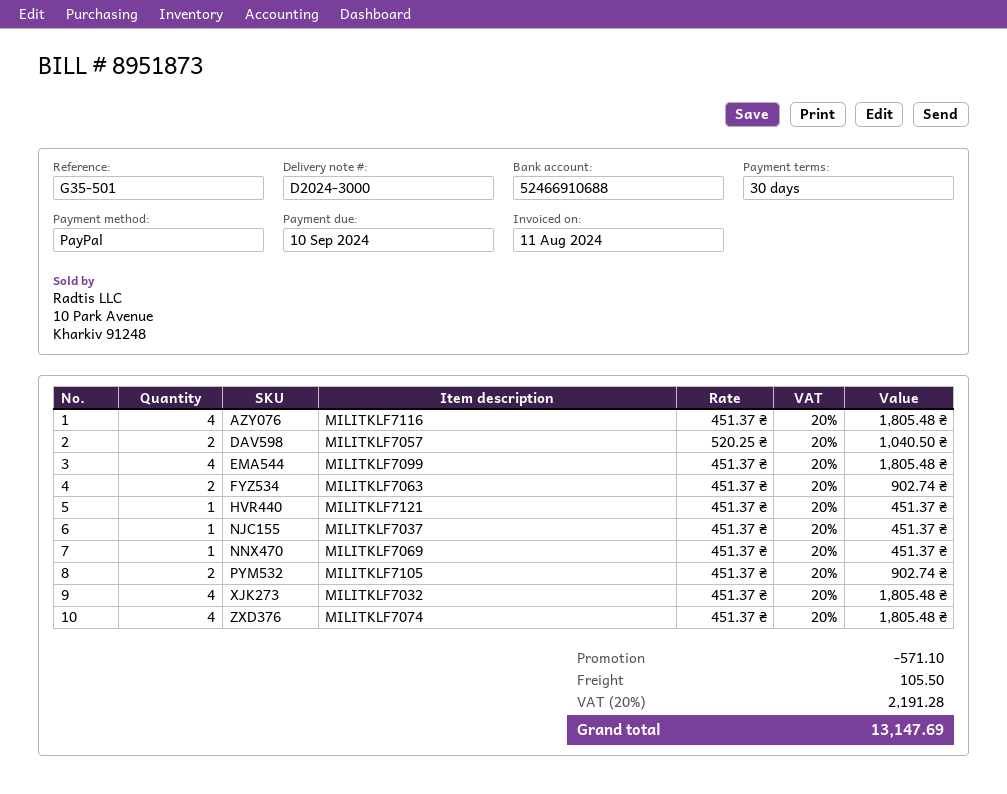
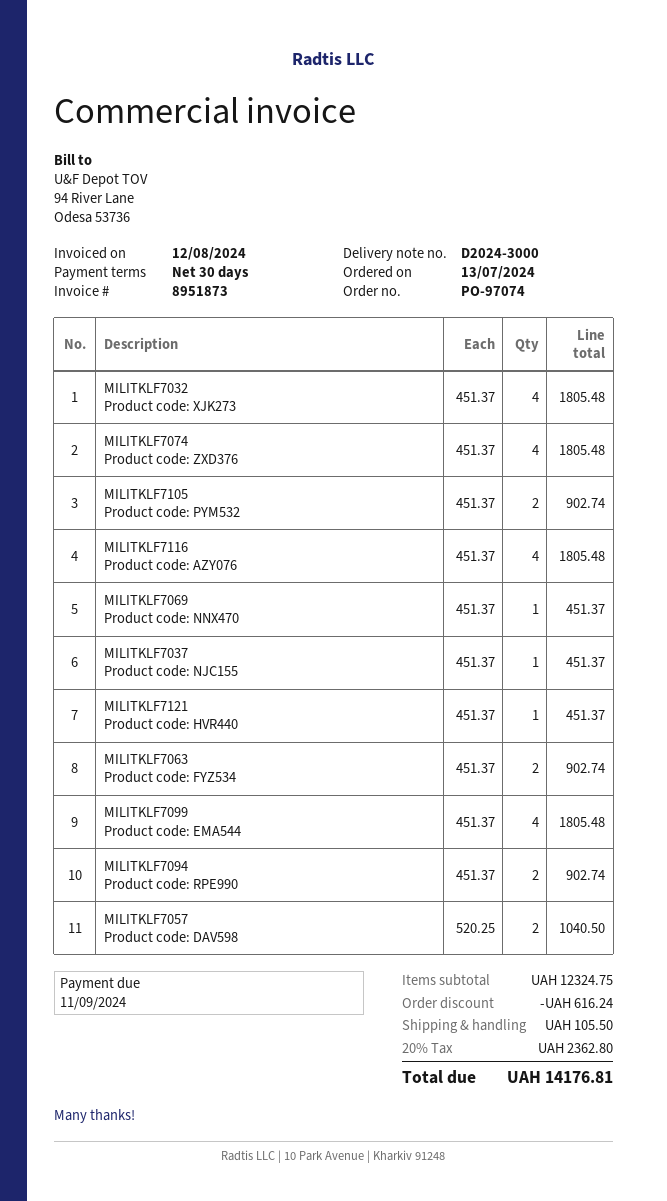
invoice date: 2024-08-11 -> 2024-08-12
due date: 2024-09-10 -> 2024-09-11
MILITKLF7094: none -> 2 x 451.37 = 902.74
discount: 571.10 -> 616.24
tax: 20% = 2191.28 -> 20% = 2362.80
total: 13147.69 -> 14176.81

